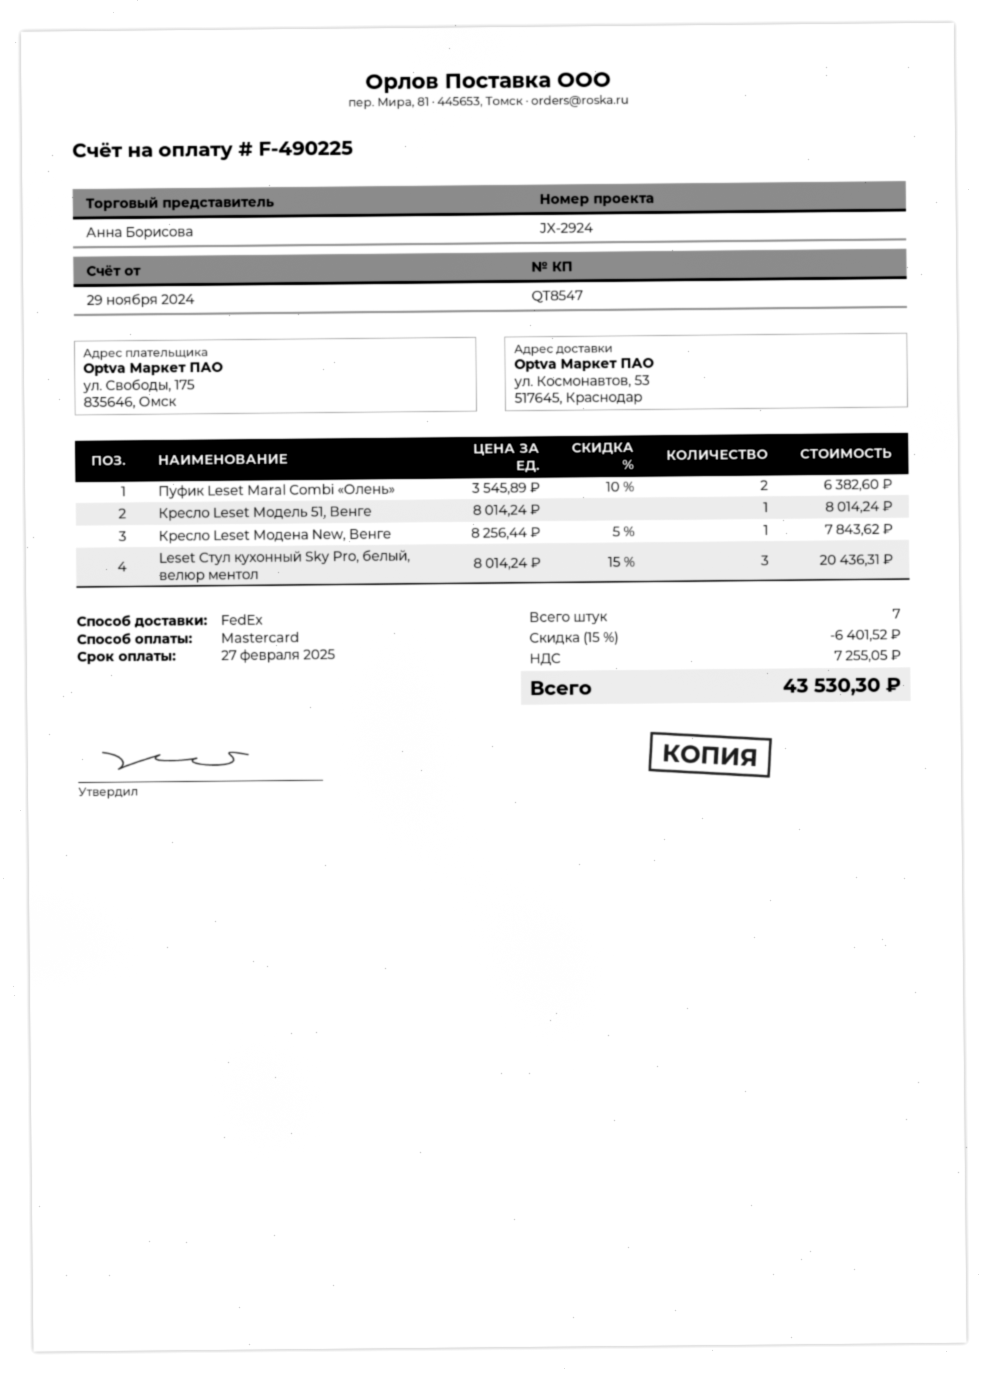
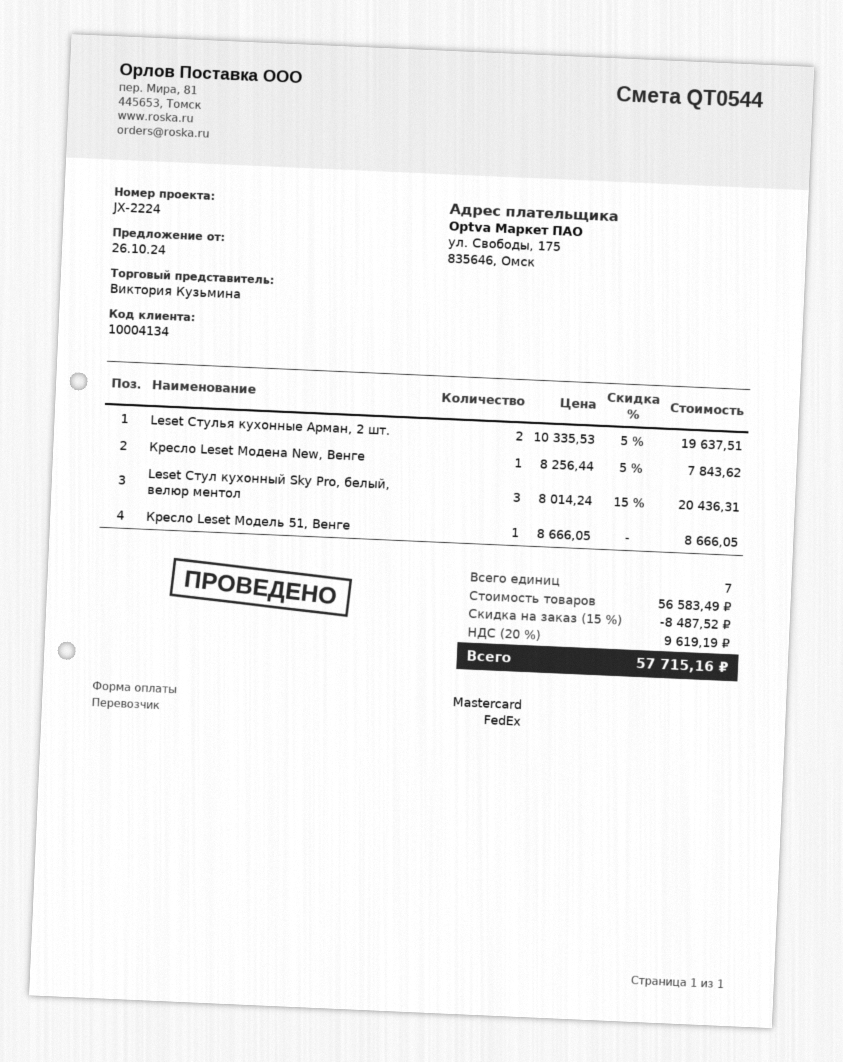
quote number: QT8547 -> QT0544
reference: JX-2924 -> JX-2224
sales rep: Анна Борисова -> Виктория Кузьмина
Пуфик Leset Maral Combi «Олень»: 2 x 3545.89 - 10% = 6382.60 -> none
Кресло Leset Модель 51, Венге: 1 x 8014.24 = 8014.24 -> 1 x 8666.05 = 8666.05
Leset Стулья кухонные Арман, 2 шт.: none -> 2 x 10335.53 - 5% = 19637.51
discount: 15% = 6401.52 -> 15% = 8487.52
tax: 7255.05 -> 9619.19
total: 43530.30 -> 57715.16

